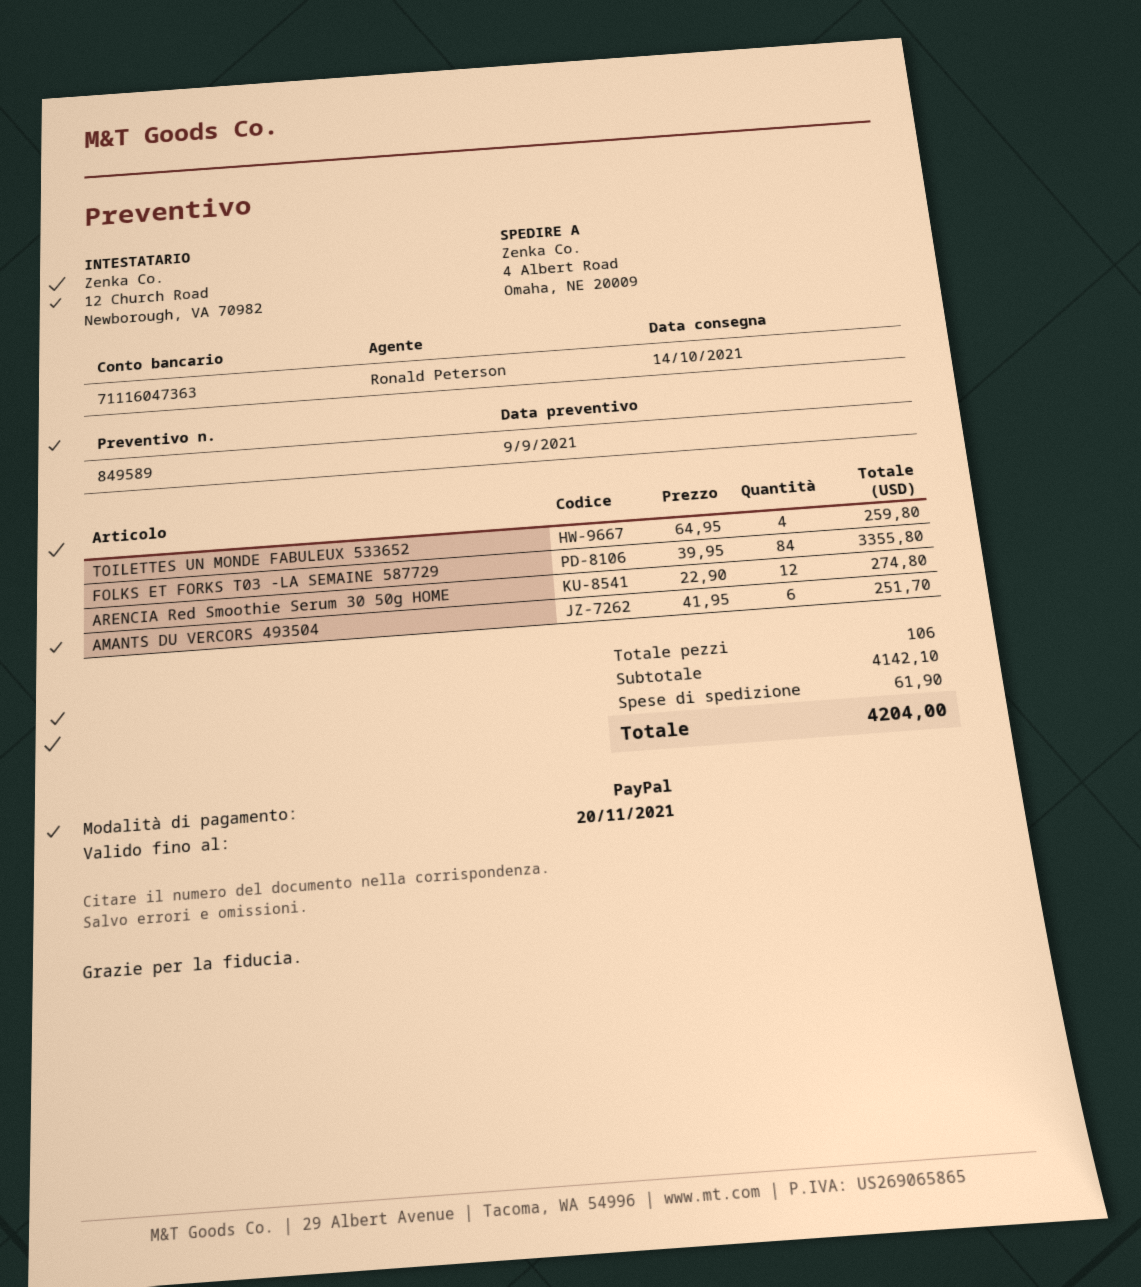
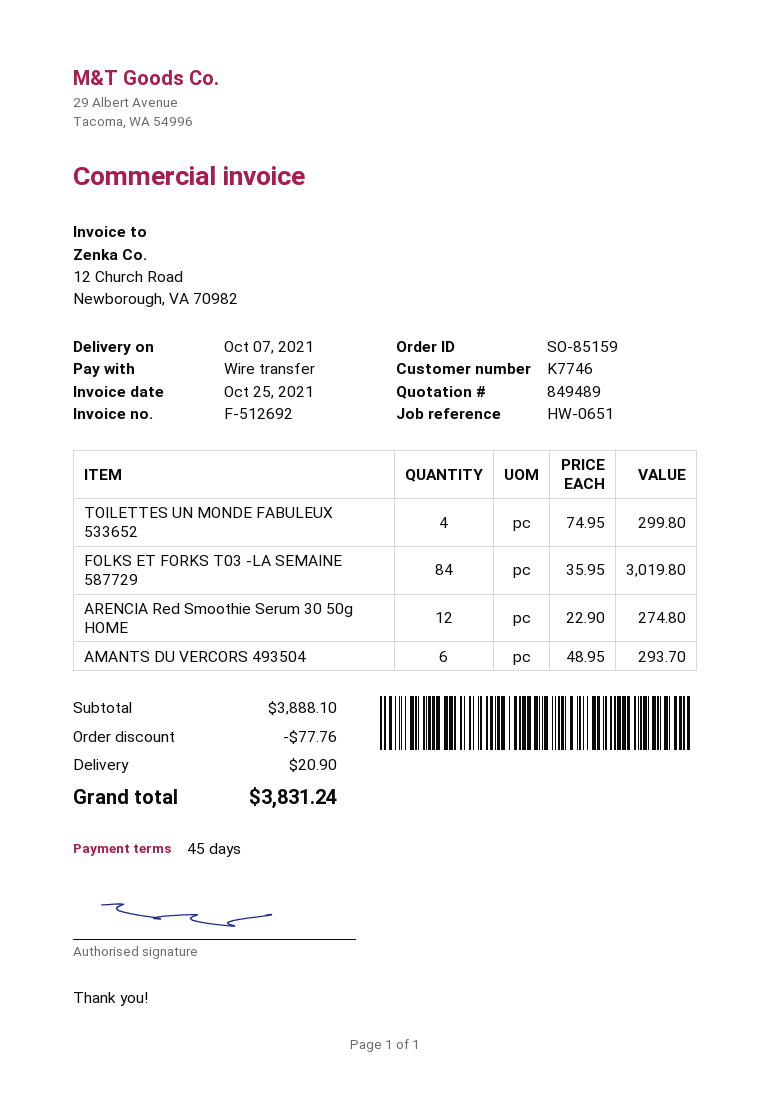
quote number: 849589 -> 849489
delivery date: 2021-10-14 -> 2021-10-07
payment method: PayPal -> bank transfer
TOILETTES UN MONDE FABULEUX 533652: 4 x 64.95 = 259.80 -> 4 x 74.95 = 299.80
FOLKS ET FORKS T03 -LA SEMAINE 587729: 84 x 39.95 = 3355.80 -> 84 x 35.95 = 3019.80
AMANTS DU VERCORS 493504: 6 x 41.95 = 251.70 -> 6 x 48.95 = 293.70
subtotal: 4142.10 -> 3888.10
discount: none -> 77.76
shipping: 61.90 -> 20.90
total: 4204.00 -> 3831.24

